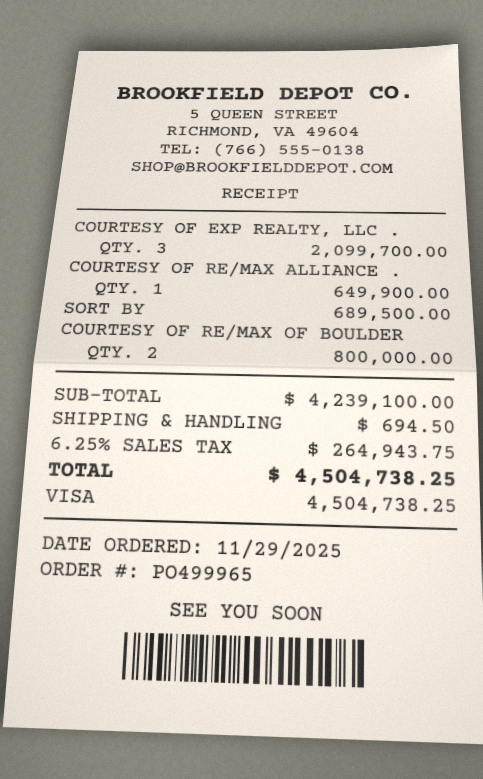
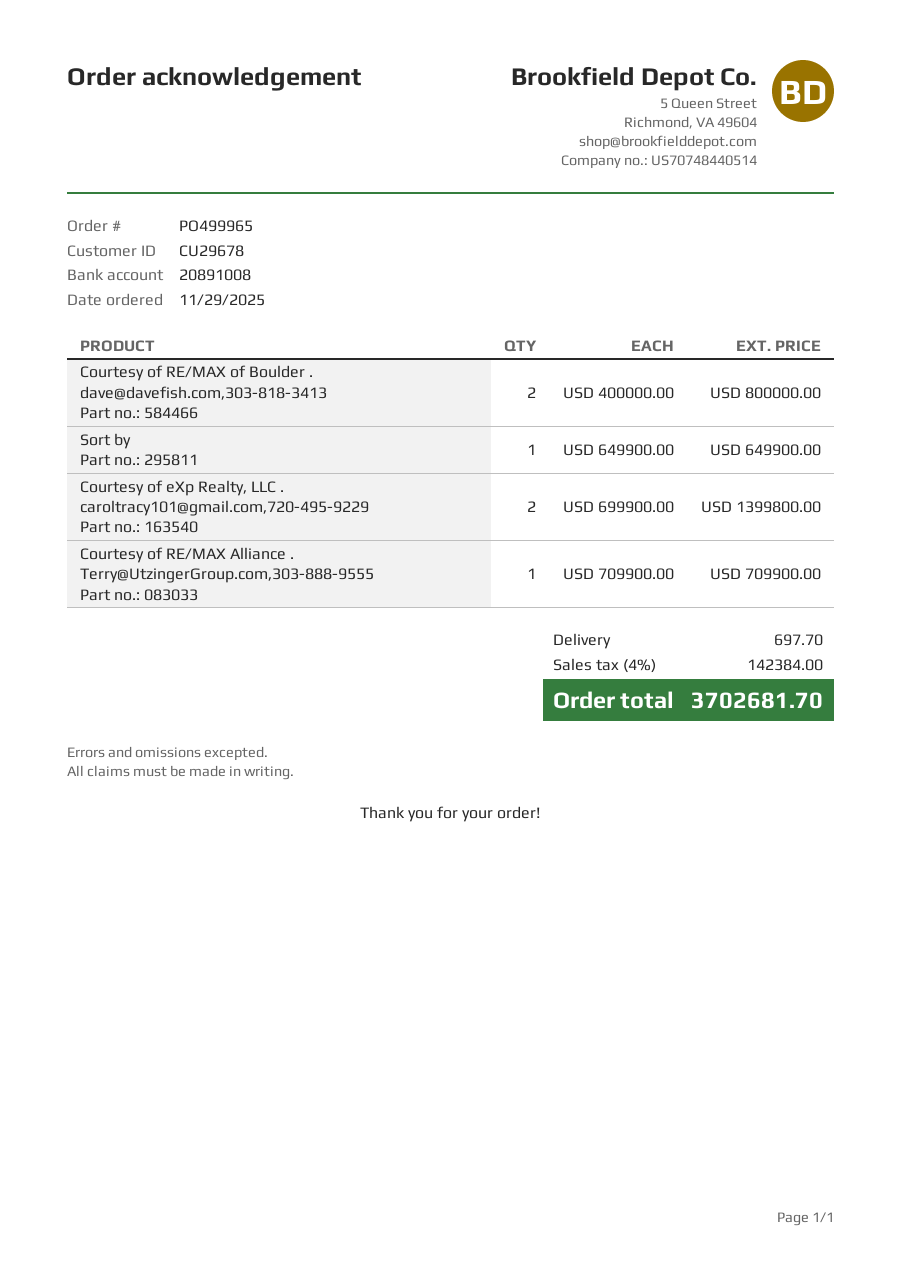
COURTESY OF EXP REALTY, LLC .: 3 for 2099700.00 -> 2 for 1399800.00
COURTESY OF RE/MAX ALLIANCE .: 1 for 649900.00 -> 1 for 709900.00
SORT BY: 1 for 689500.00 -> 1 for 649900.00
shipping: 694.50 -> 697.70
tax: 6.25% = 264943.75 -> 4% = 142384.00
total: 4504738.25 -> 3702681.70

